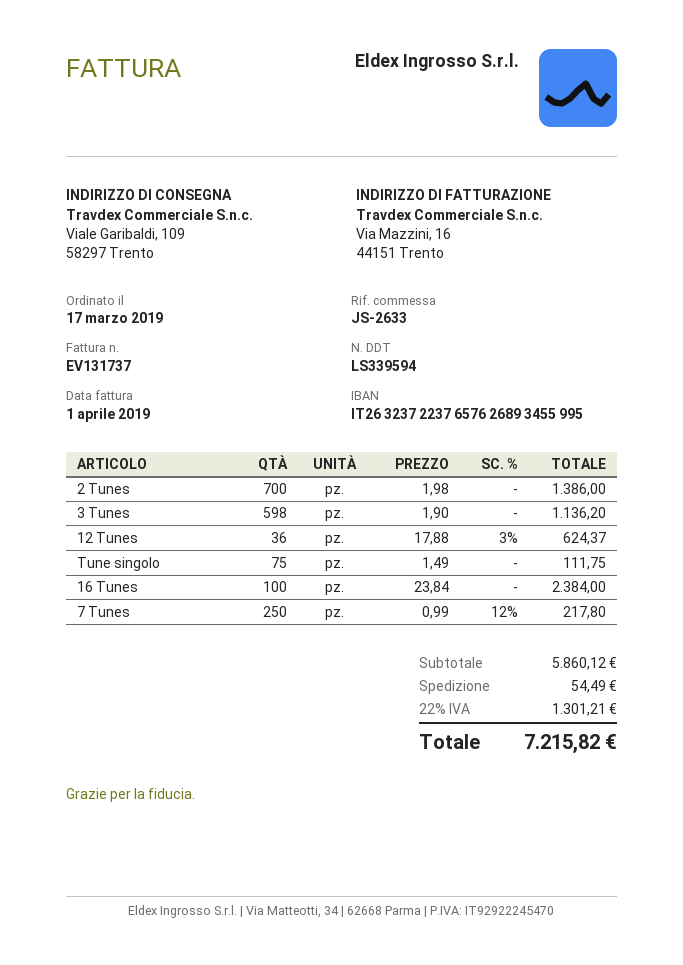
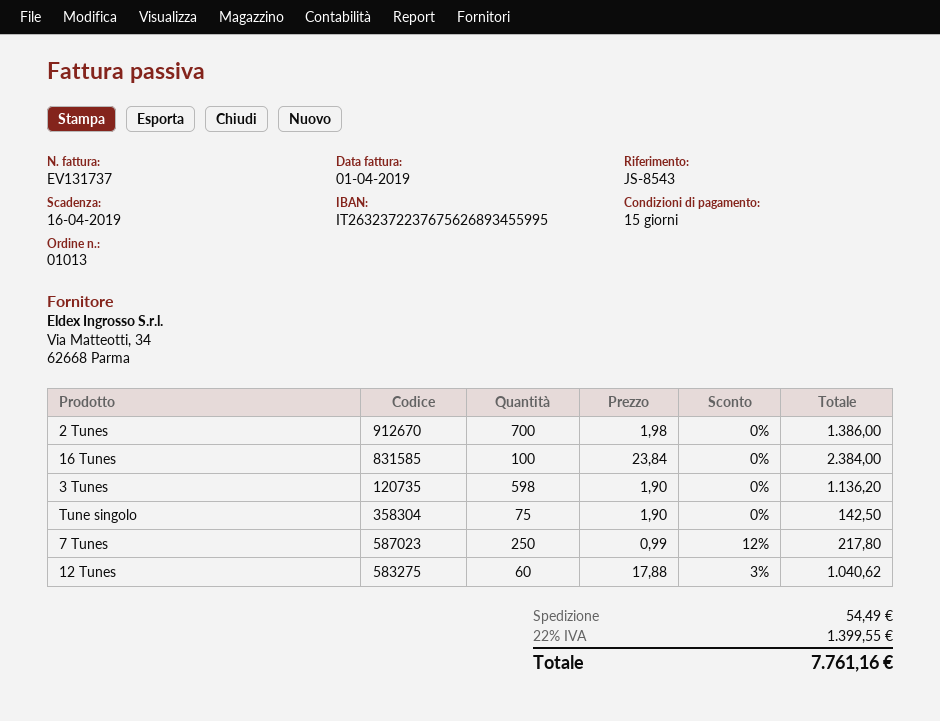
reference: JS-2633 -> JS-8543
bank account: IT2632372237657626893455995 -> IT2632372237675626893455995
12 Tunes: 36 x 17.88 - 3% = 624.37 -> 60 x 17.88 - 3% = 1040.62
Tune singolo: 75 x 1.49 = 111.75 -> 75 x 1.90 = 142.50
tax: 22% = 1301.21 -> 22% = 1399.55
total: 7215.82 -> 7761.16

